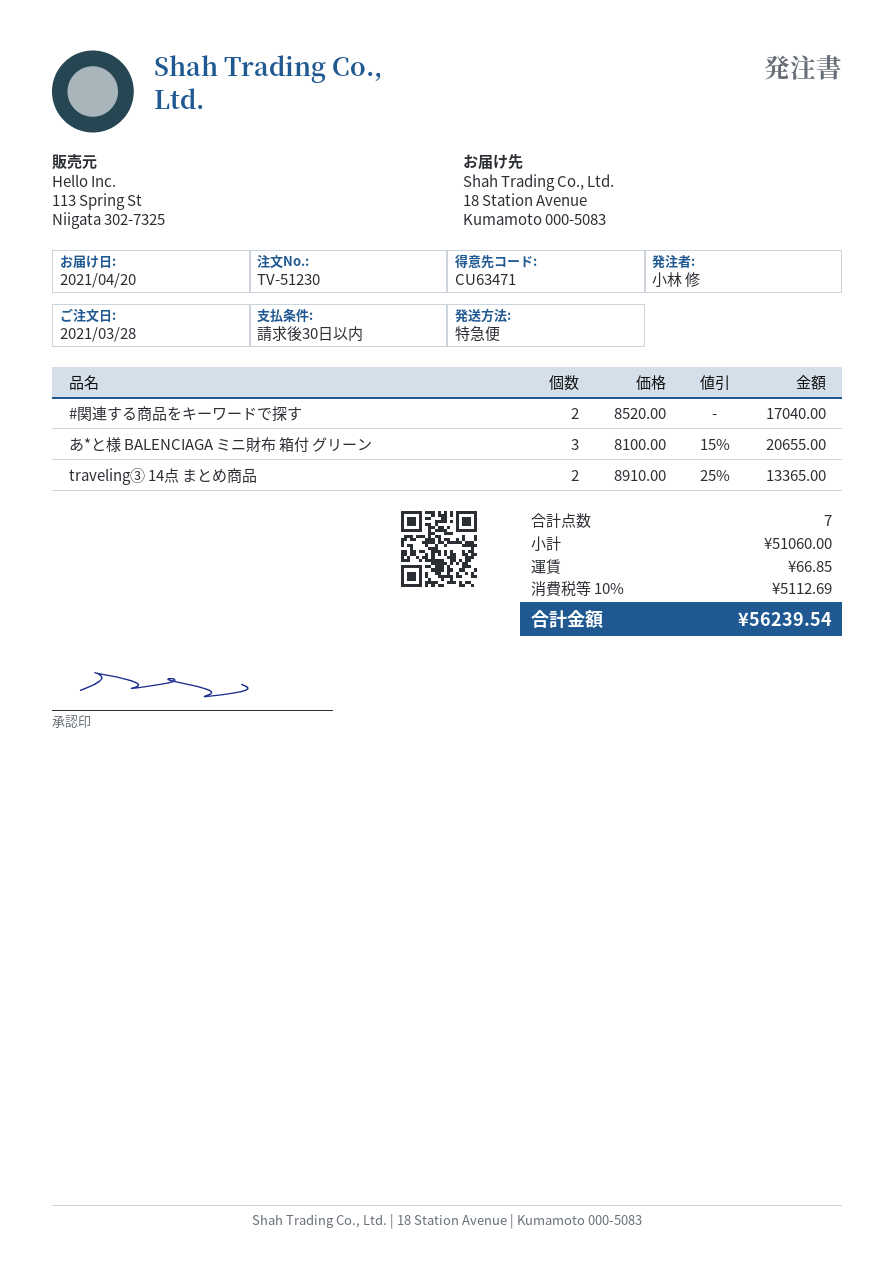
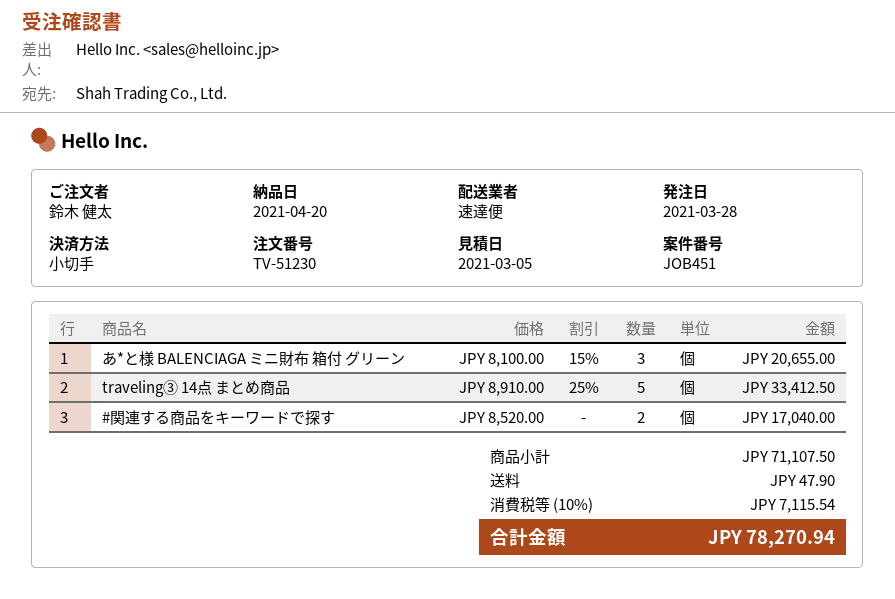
ordered by: 小林 修 -> 鈴木 健太
traveling③ 14点 まとめ商品: 2 x 8910.00 - 25% = 13365.00 -> 5 x 8910.00 - 25% = 33412.50
subtotal: 51060.00 -> 71107.50
shipping: 66.85 -> 47.90
tax: 10% = 5112.69 -> 10% = 7115.54
total: 56239.54 -> 78270.94

